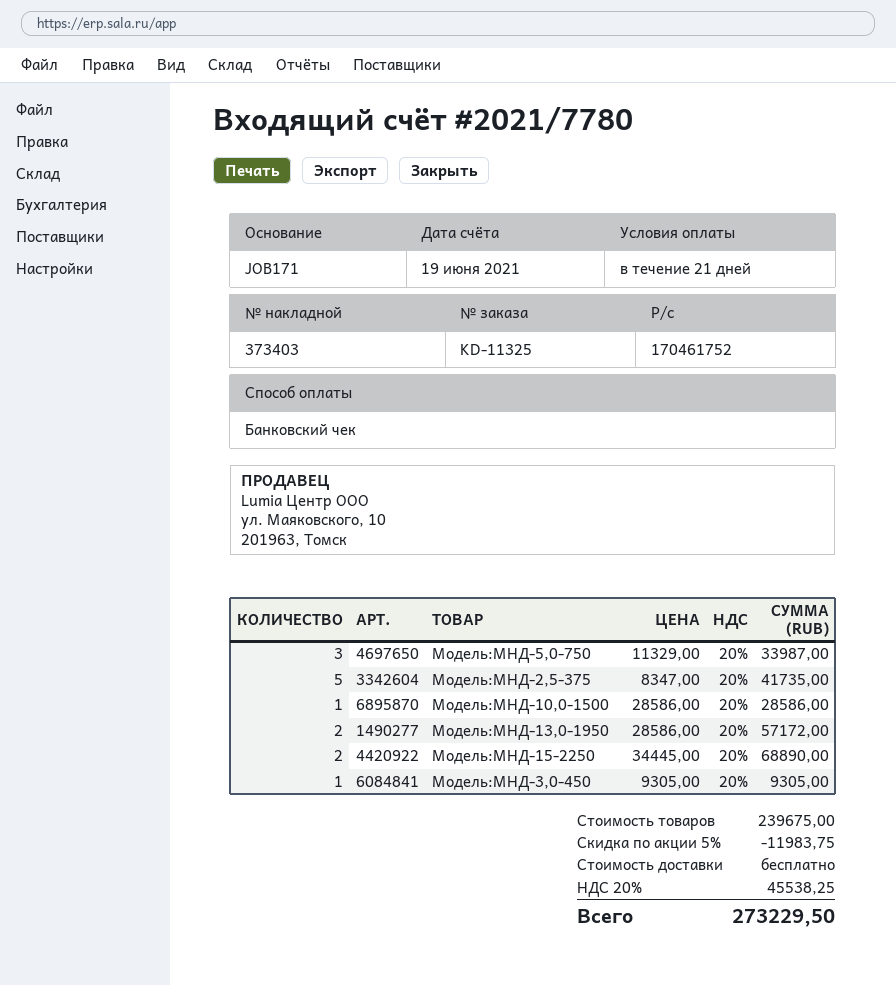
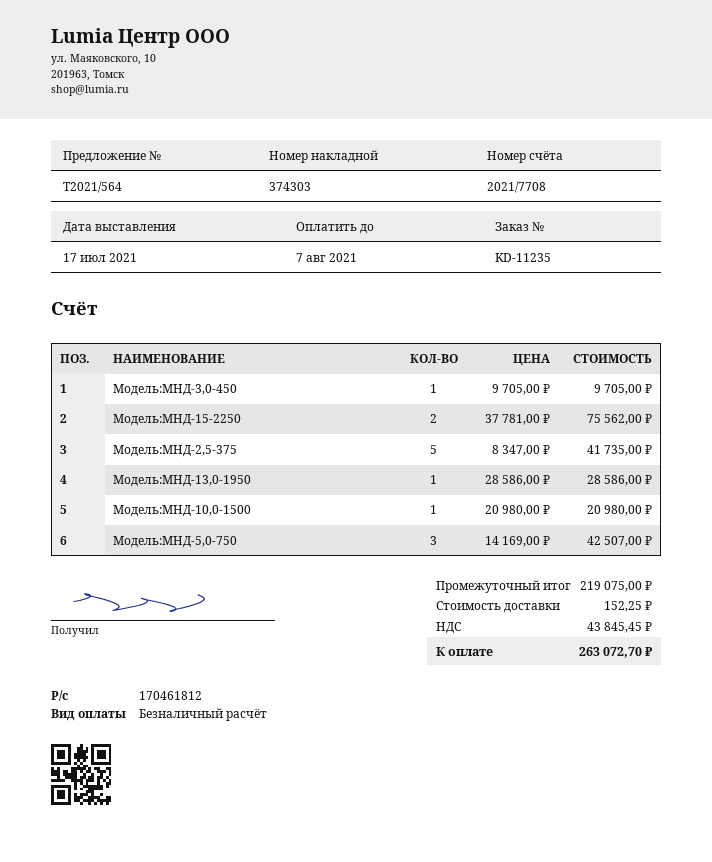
order number: KD-11325 -> KD-11235
delivery note number: 373403 -> 374303
invoice number: 2021/7780 -> 2021/7708
invoice date: 2021-06-19 -> 2021-07-17
payment method: cheque -> bank transfer
bank account: 170461752 -> 170461812
Модель:МНД-5,0-750: 3 x 11329.00 = 33987.00 -> 3 x 14169.00 = 42507.00
Модель:МНД-10,0-1500: 1 x 28586.00 = 28586.00 -> 1 x 20980.00 = 20980.00
Модель:МНД-13,0-1950: 2 x 28586.00 = 57172.00 -> 1 x 28586.00 = 28586.00
Модель:МНД-15-2250: 2 x 34445.00 = 68890.00 -> 2 x 37781.00 = 75562.00
Модель:МНД-3,0-450: 1 x 9305.00 = 9305.00 -> 1 x 9705.00 = 9705.00
subtotal: 239675.00 -> 219075.00
discount: 5% = 11983.75 -> none
shipping: 0.00 -> 152.25
tax: 45538.25 -> 43845.45
total: 273229.50 -> 263072.70

